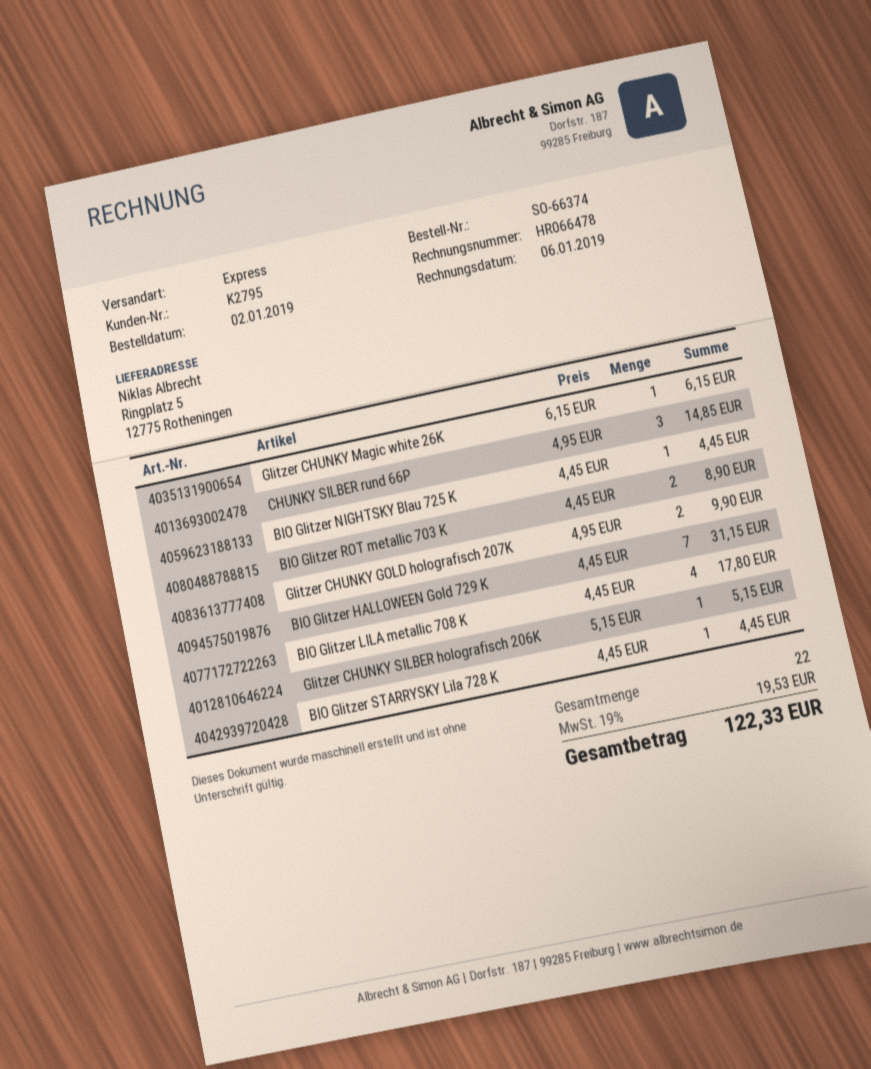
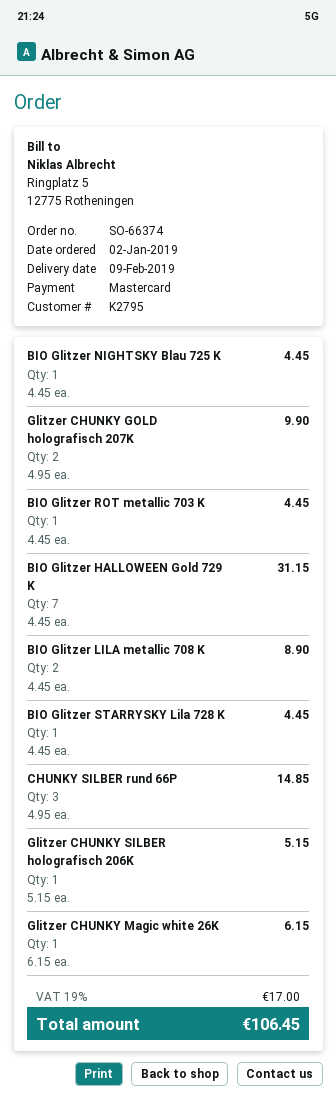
BIO Glitzer ROT metallic 703 K: 2 x 4.45 = 8.90 -> 1 x 4.45 = 4.45
BIO Glitzer LILA metallic 708 K: 4 x 4.45 = 17.80 -> 2 x 4.45 = 8.90
tax: 19% = 19.53 -> 19% = 17.00
total: 122.33 -> 106.45

